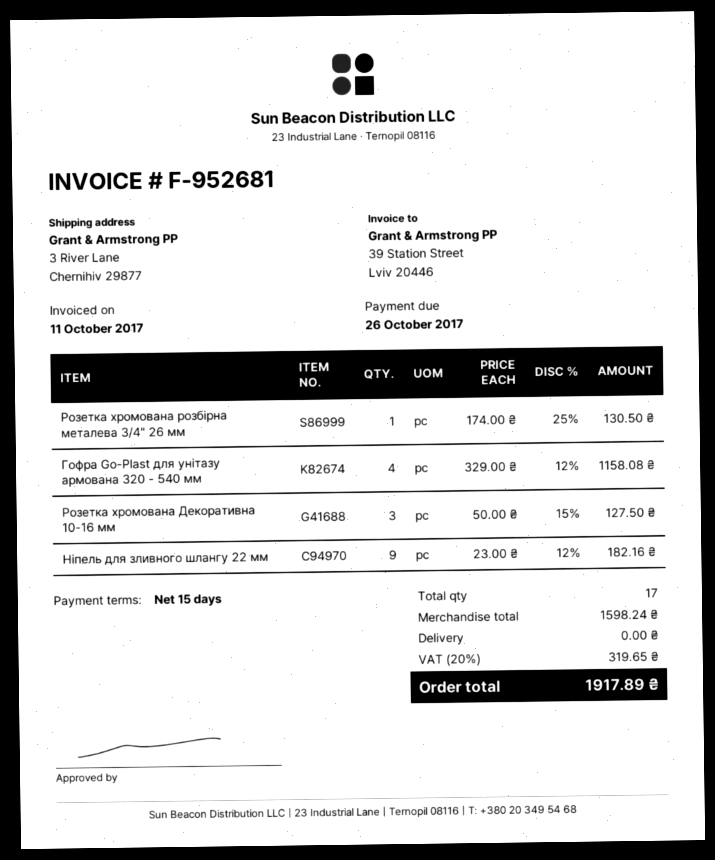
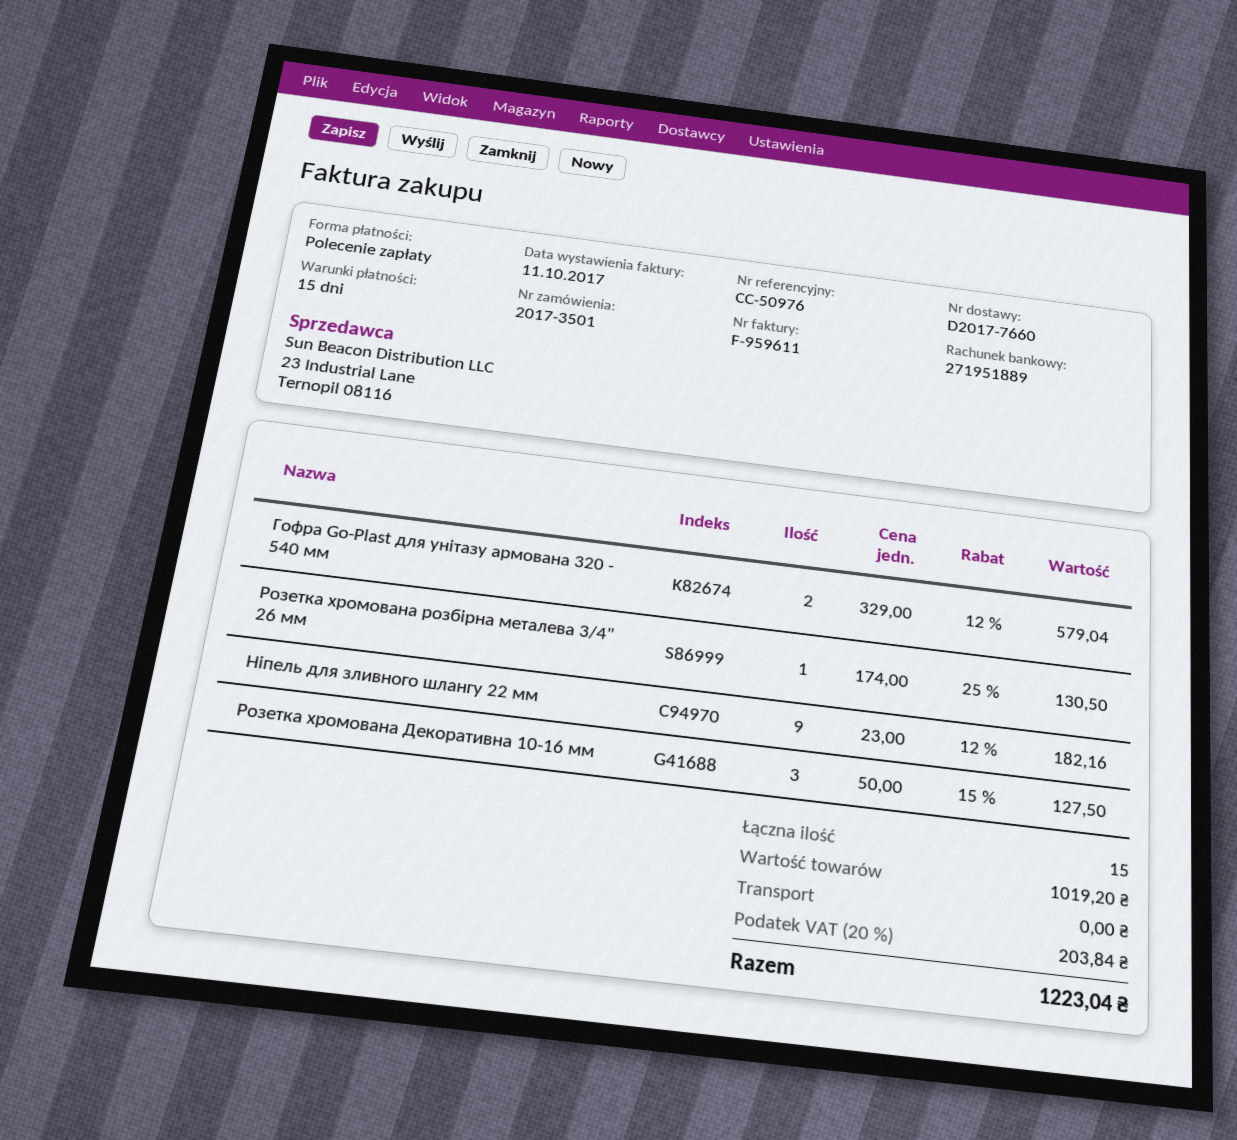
invoice number: F-952681 -> F-959611
Гофра Go-Plast для унітазу армована 320 - 540 мм: 4 x 329.00 - 12% = 1158.08 -> 2 x 329.00 - 12% = 579.04
total quantity: 17 -> 15
subtotal: 1598.24 -> 1019.20
tax: 20% = 319.65 -> 20% = 203.84
total: 1917.89 -> 1223.04

